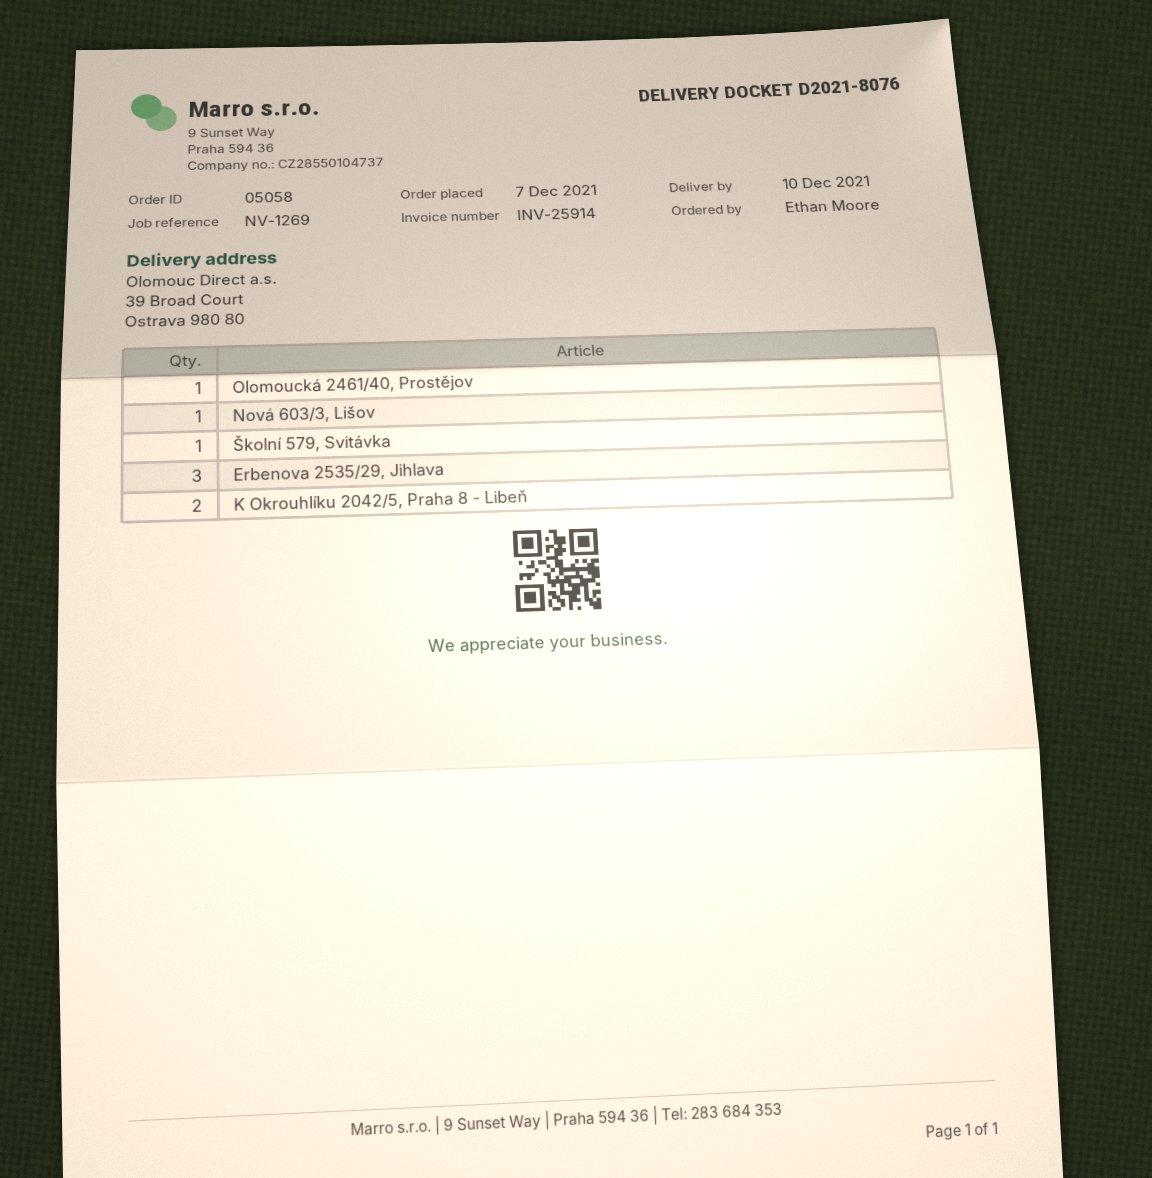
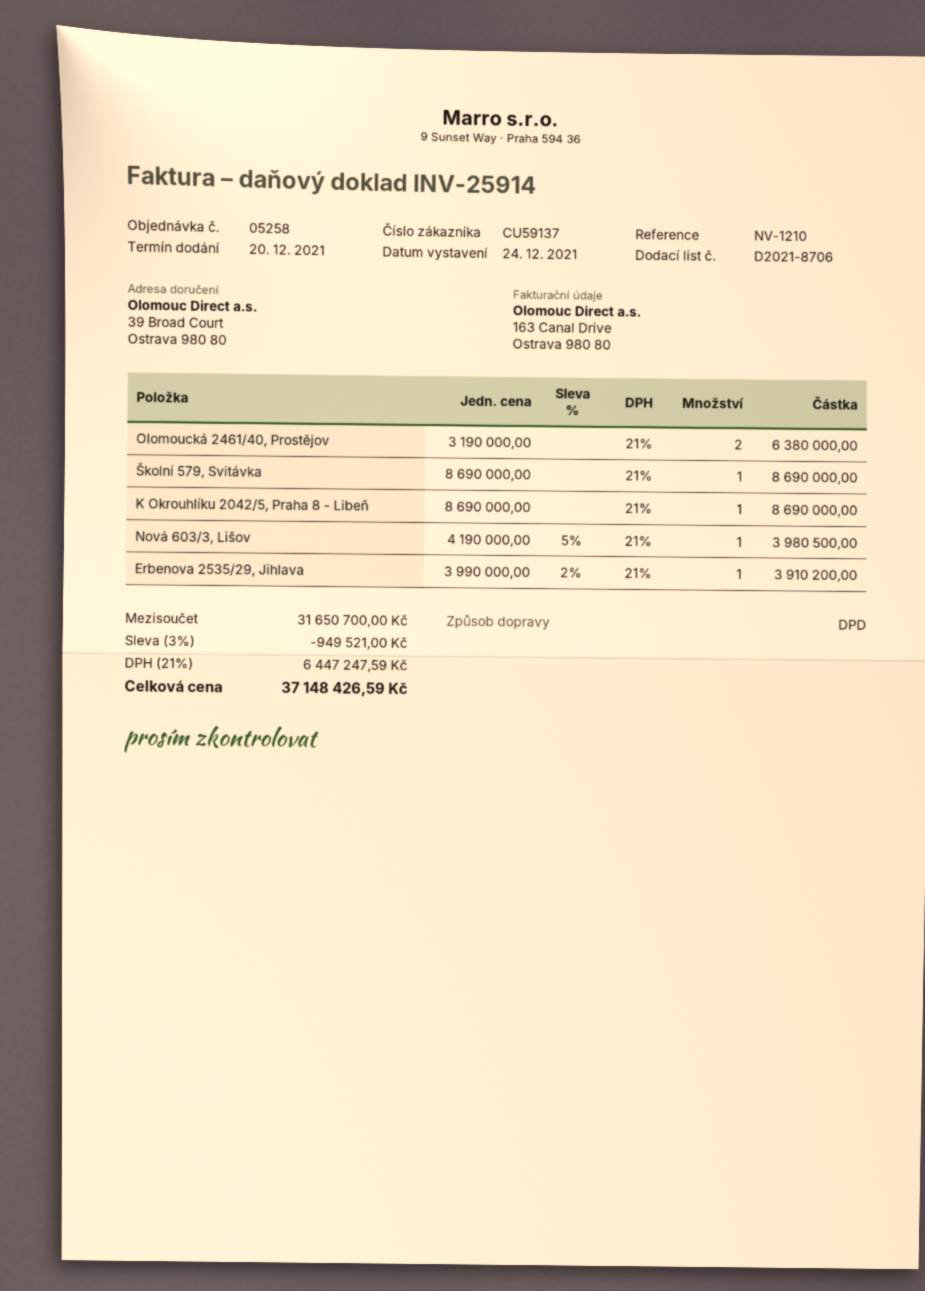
order number: 05058 -> 05258
delivery note number: D2021-8076 -> D2021-8706
delivery date: 2021-12-10 -> 2021-12-20
reference: NV-1269 -> NV-1210
Olomoucká 2461/40, Prostějov: 1 -> 2
Erbenova 2535/29, Jihlava: 3 -> 1
K Okrouhlíku 2042/5, Praha 8 - Libeň: 2 -> 1

